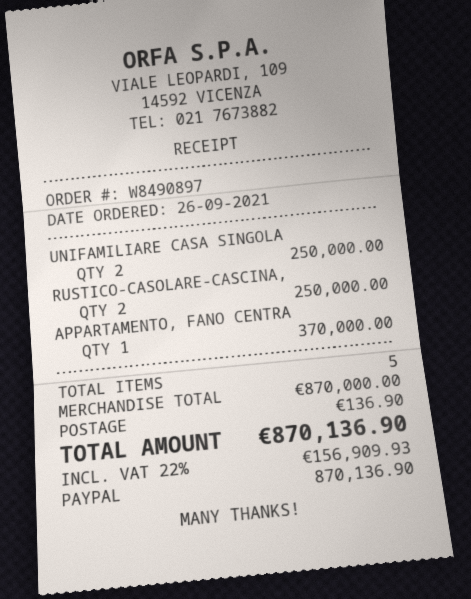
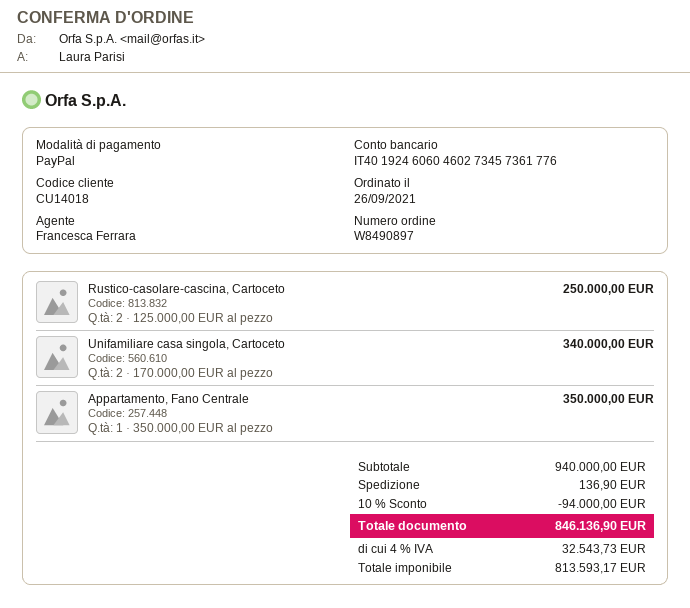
UNIFAMILIARE CASA SINGOLA: 2 for 250000.00 -> 2 for 340000.00
APPARTAMENTO, FANO CENTRA: 1 for 370000.00 -> 1 for 350000.00
subtotal: 870000.00 -> 940000.00
discount: none -> 10% = 94000.00
tax: 22% = 156909.93 -> 4% = 32543.73
total: 870136.90 -> 846136.90

